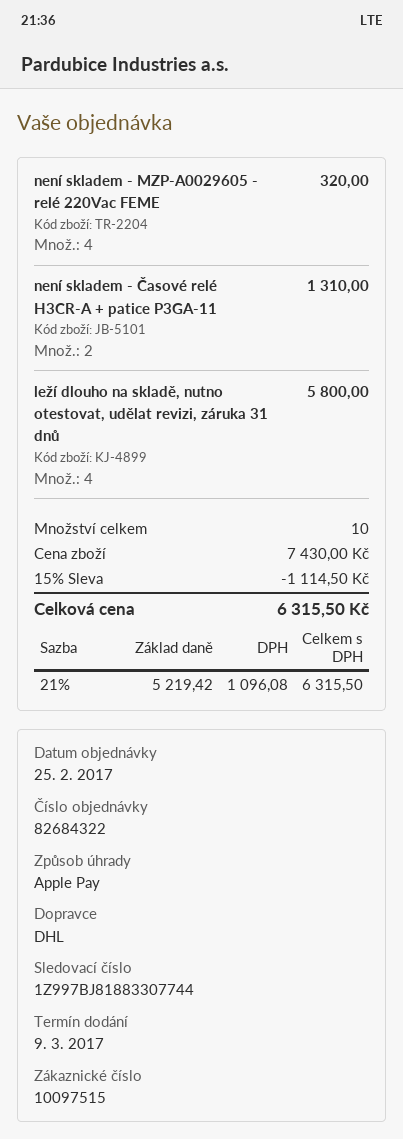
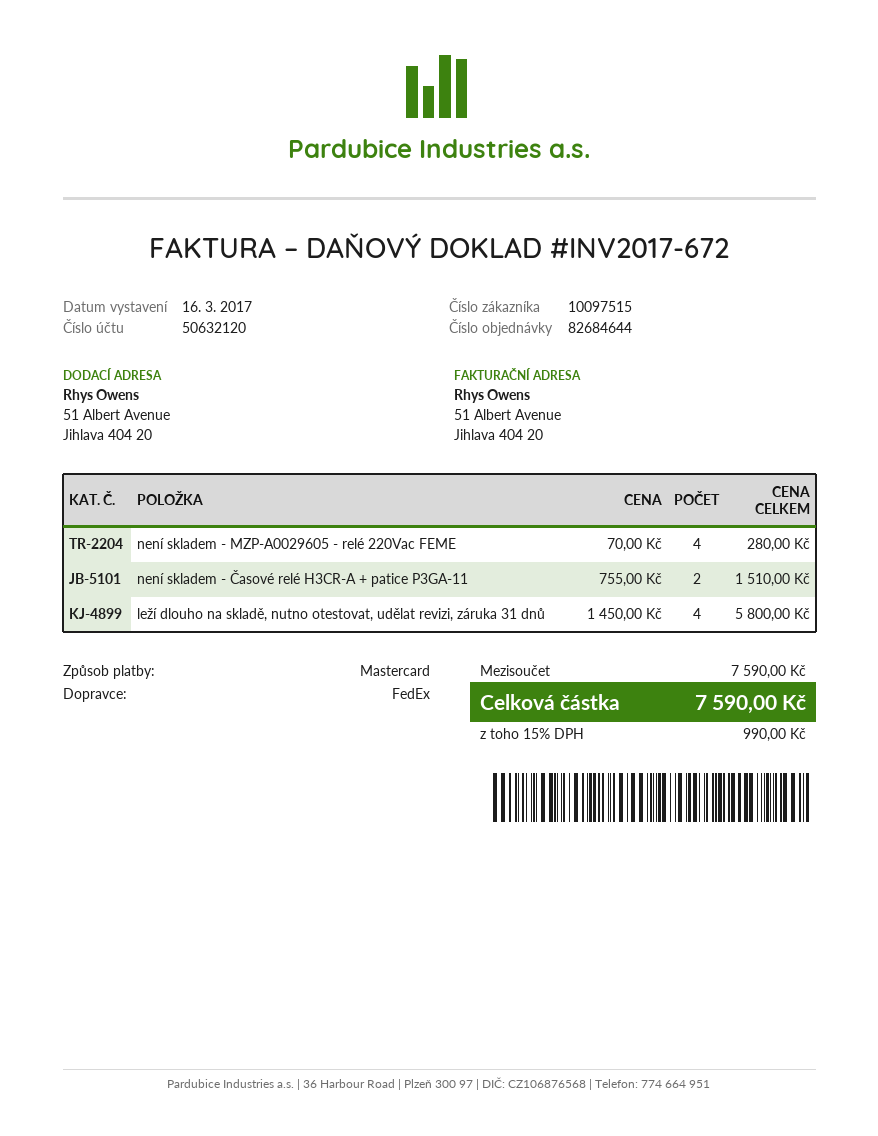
order number: 82684322 -> 82684644
payment method: Apple Pay -> Mastercard
shipping method: DHL -> FedEx
není skladem - MZP-A0029605 - relé 220Vac FEME: 4 for 320.00 -> 4 for 280.00
není skladem - Časové relé H3CR-A + patice P3GA-11: 2 for 1310.00 -> 2 for 1510.00
subtotal: 7430.00 -> 7590.00
discount: 15% = 1114.50 -> none
tax: 21% = 1096.08 -> 15% = 990.00
total: 6315.50 -> 7590.00

